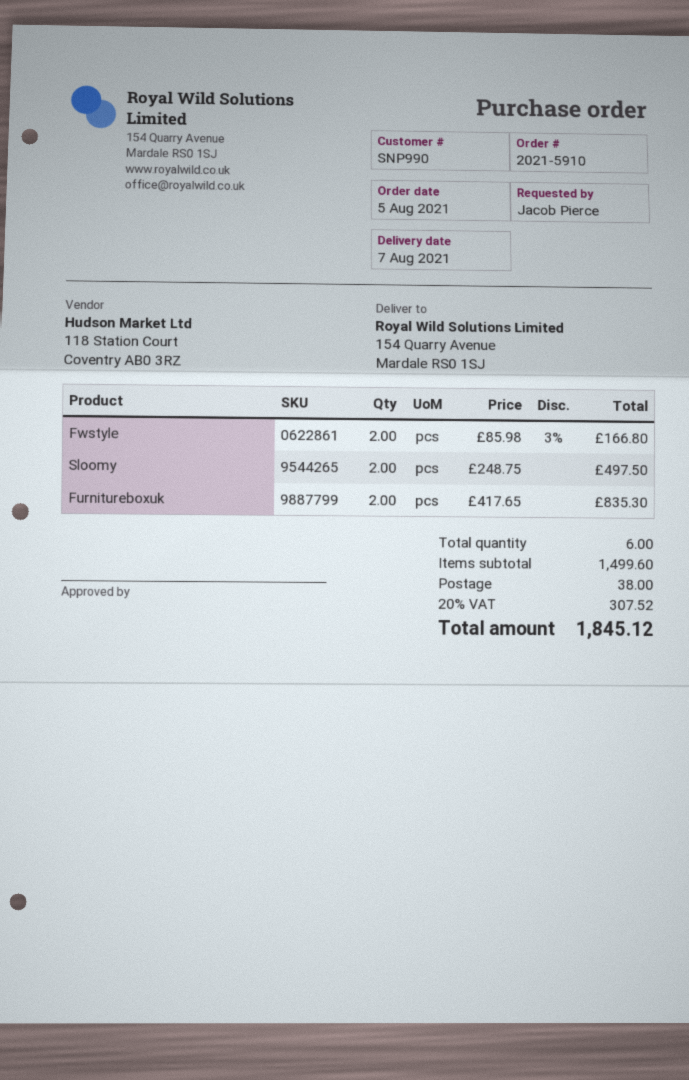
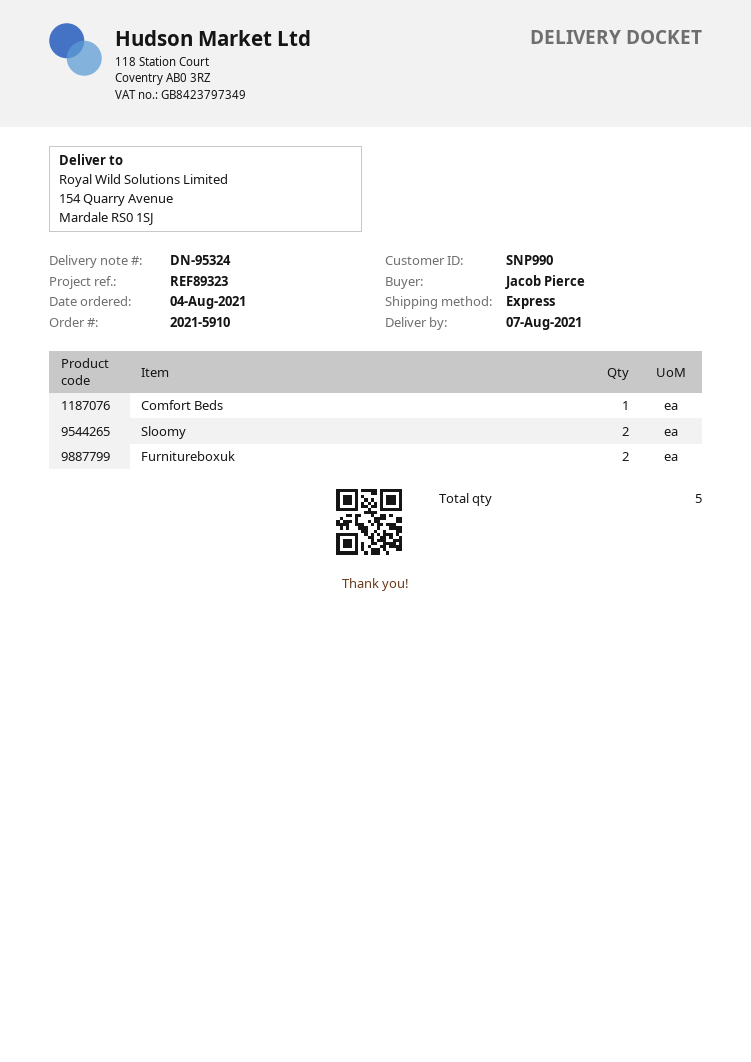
order date: 2021-08-05 -> 2021-08-04
Fwstyle: 2 -> none
Comfort Beds: none -> 1
total quantity: 6 -> 5

